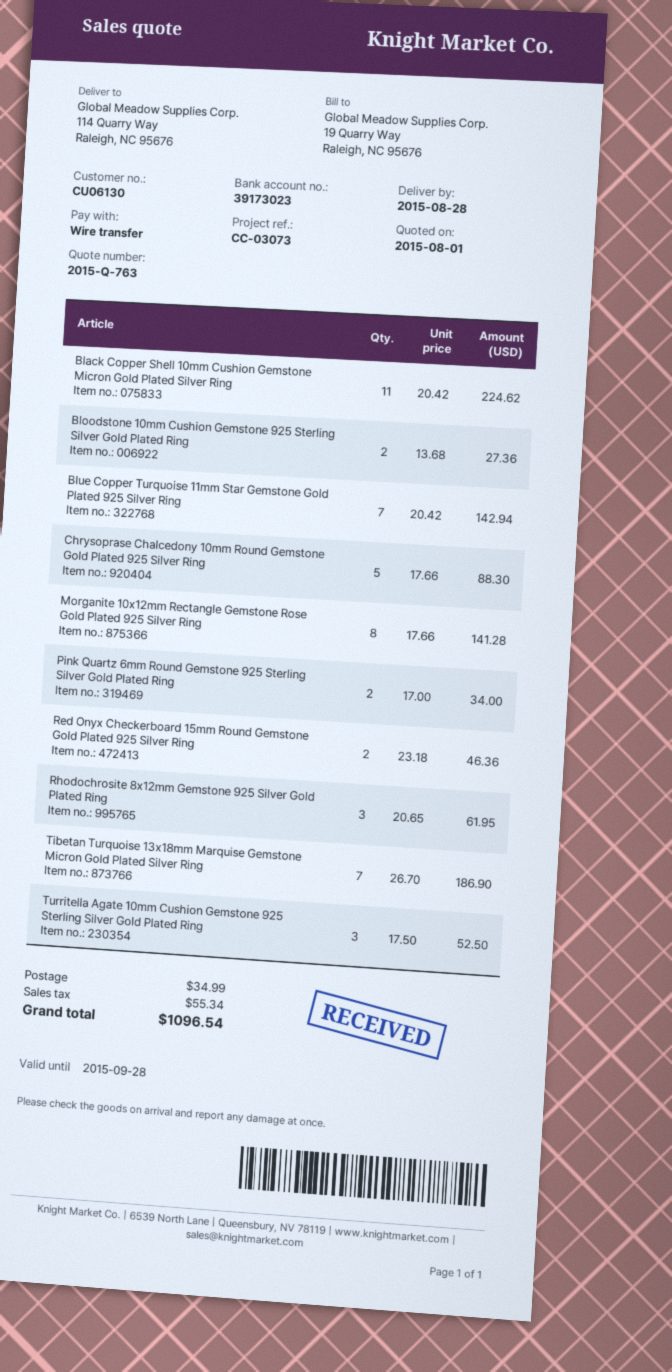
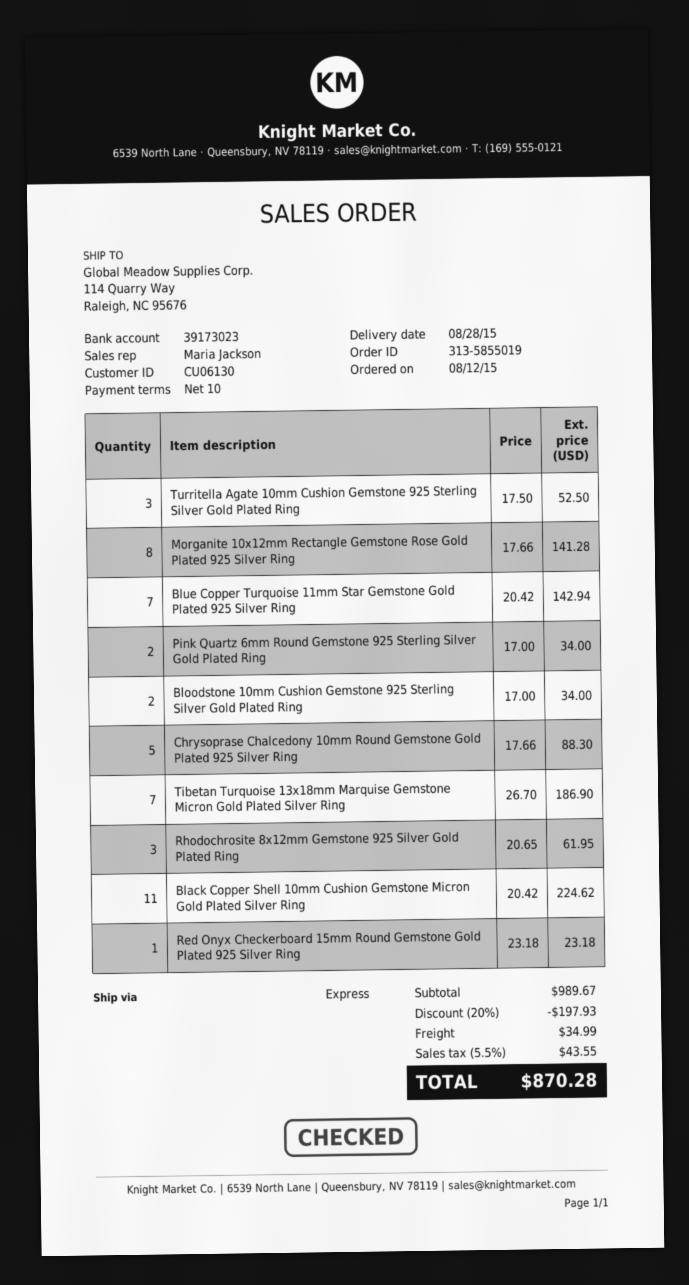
Bloodstone 10mm Cushion Gemstone 925 Sterling Silver Gold Plated Ring: 2 x 13.68 = 27.36 -> 2 x 17.00 = 34.00
Red Onyx Checkerboard 15mm Round Gemstone Gold Plated 925 Silver Ring: 2 x 23.18 = 46.36 -> 1 x 23.18 = 23.18
discount: none -> 20% = 197.93
tax: 55.34 -> 43.55
total: 1096.54 -> 870.28

